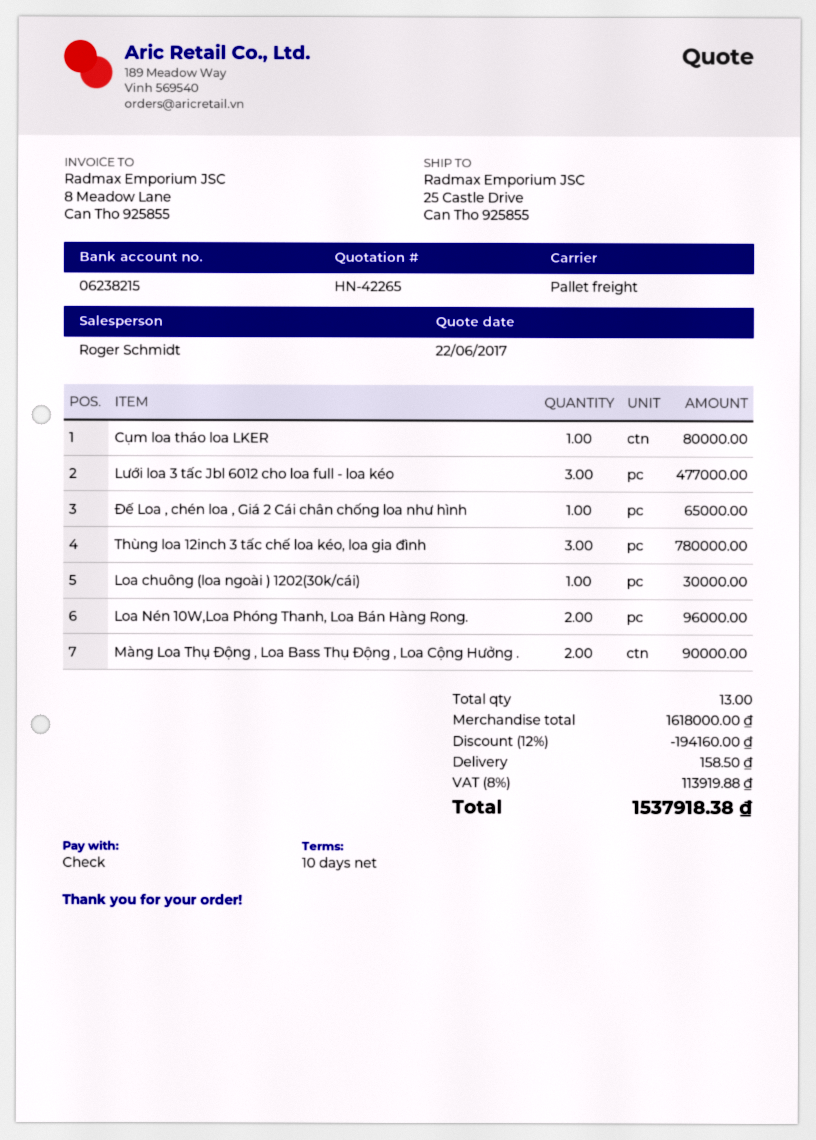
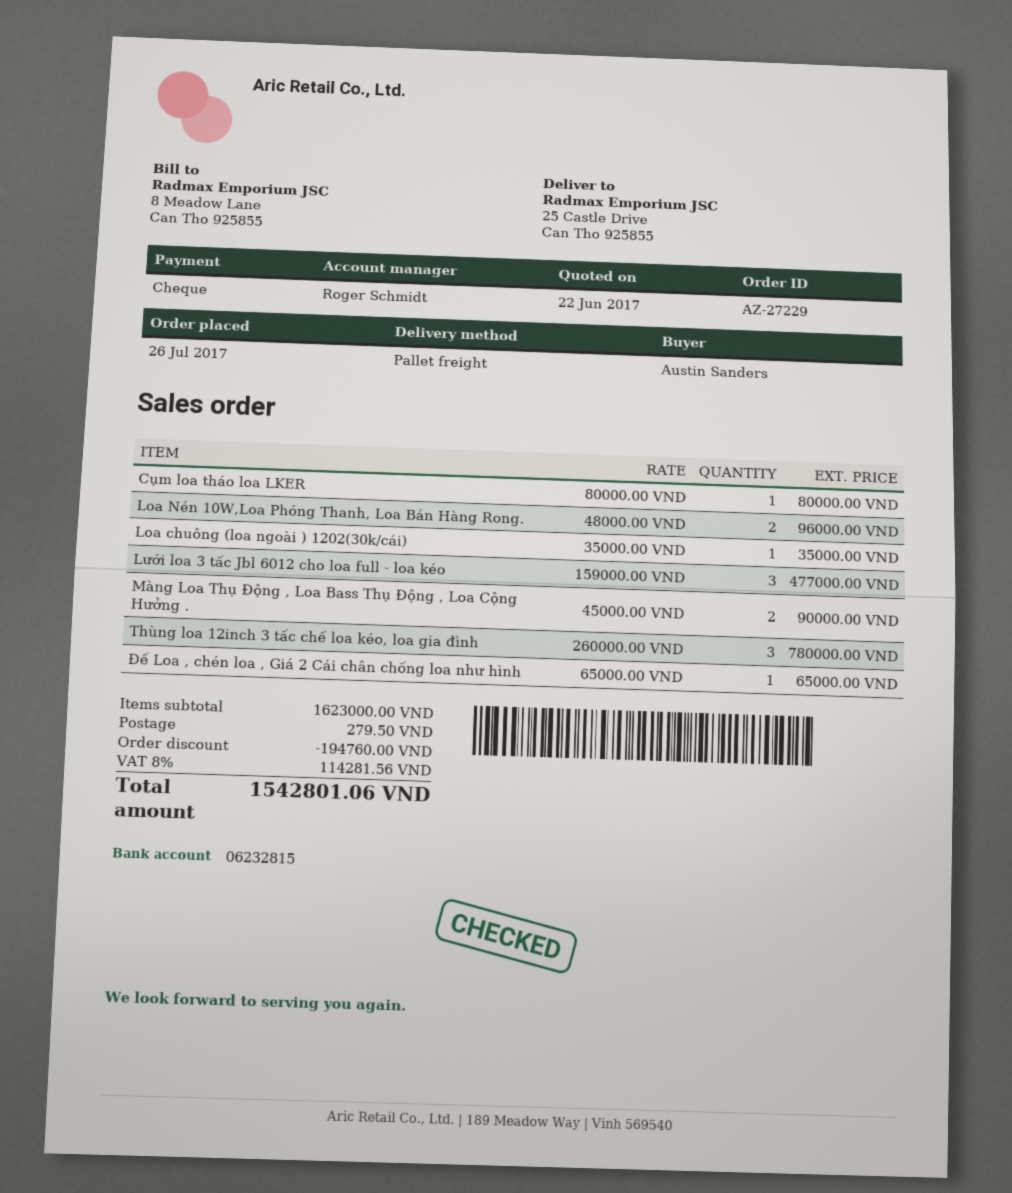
bank account: 06238215 -> 06232815
Loa chuông (loa ngoài ) 1202(30k/cái): 1 for 30000.00 -> 1 for 35000.00
subtotal: 1618000.00 -> 1623000.00
discount: 194160.00 -> 194760.00
shipping: 158.50 -> 279.50
tax: 8% = 113919.88 -> 8% = 114281.56
total: 1537918.38 -> 1542801.06

